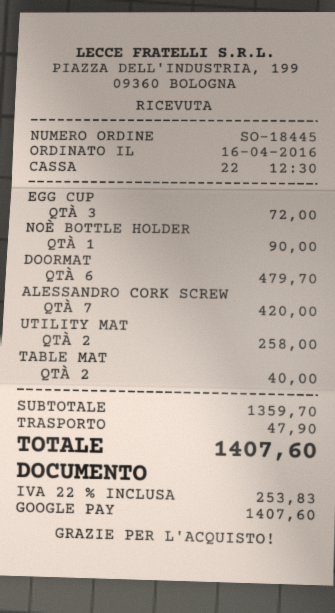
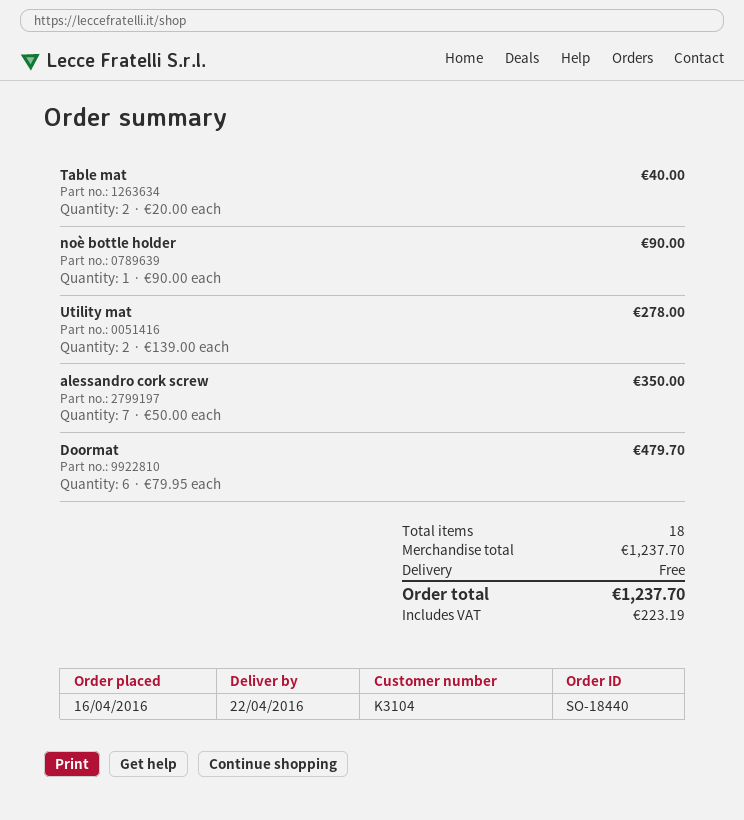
order number: SO-18445 -> SO-18440
EGG CUP: 3 for 72.00 -> none
ALESSANDRO CORK SCREW: 7 for 420.00 -> 7 for 350.00
UTILITY MAT: 2 for 258.00 -> 2 for 278.00
subtotal: 1359.70 -> 1237.70
shipping: 47.90 -> 0.00
tax: 253.83 -> 223.19
total: 1407.60 -> 1237.70

